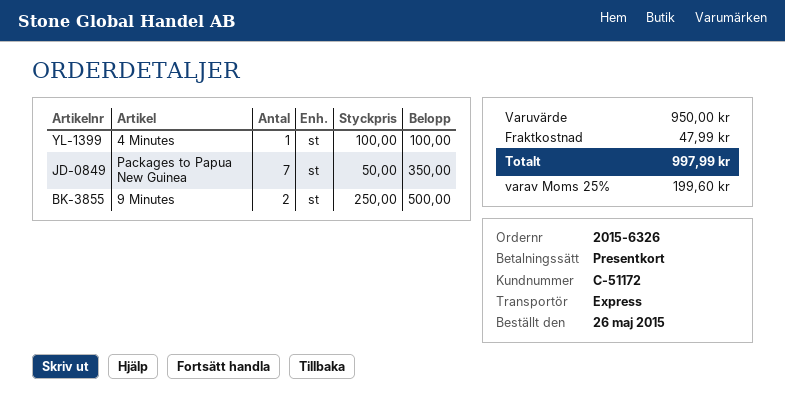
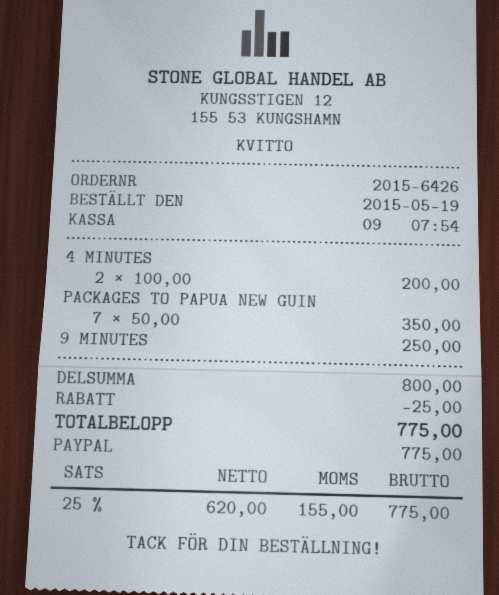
order number: 2015-6326 -> 2015-6426
order date: 2015-05-26 -> 2015-05-19
payment method: gift card -> PayPal
4 Minutes: 1 x 100.00 = 100.00 -> 2 x 100.00 = 200.00
9 Minutes: 2 x 250.00 = 500.00 -> 1 x 250.00 = 250.00
subtotal: 950.00 -> 800.00
discount: none -> 25.00
shipping: 47.99 -> none
tax: 25% = 199.60 -> 25% = 155.00
total: 997.99 -> 775.00

